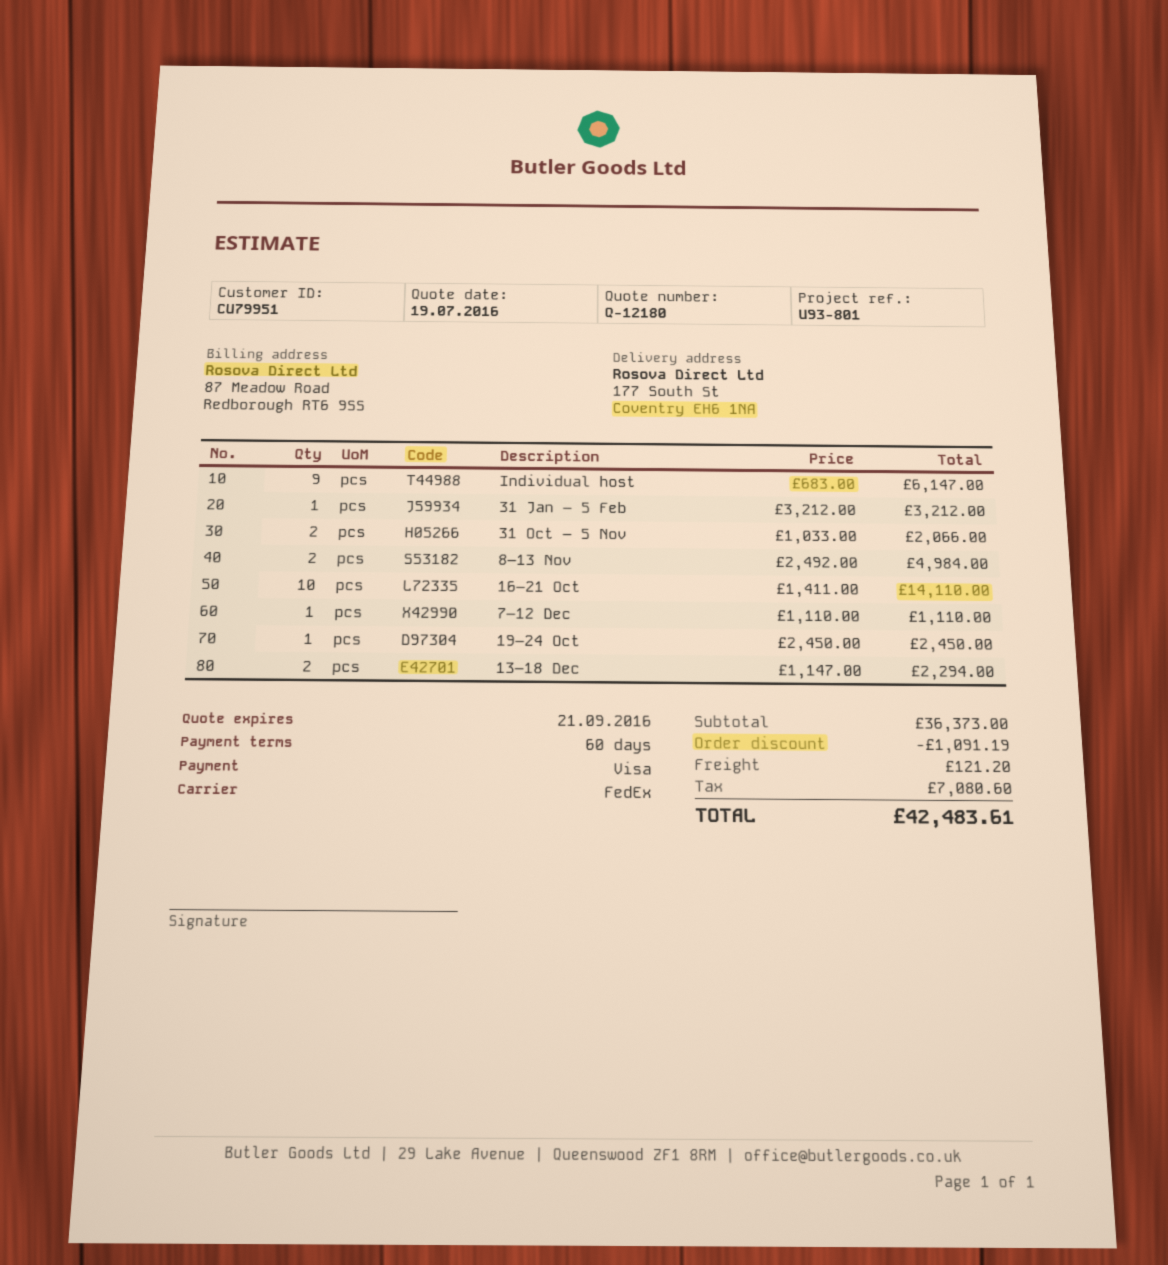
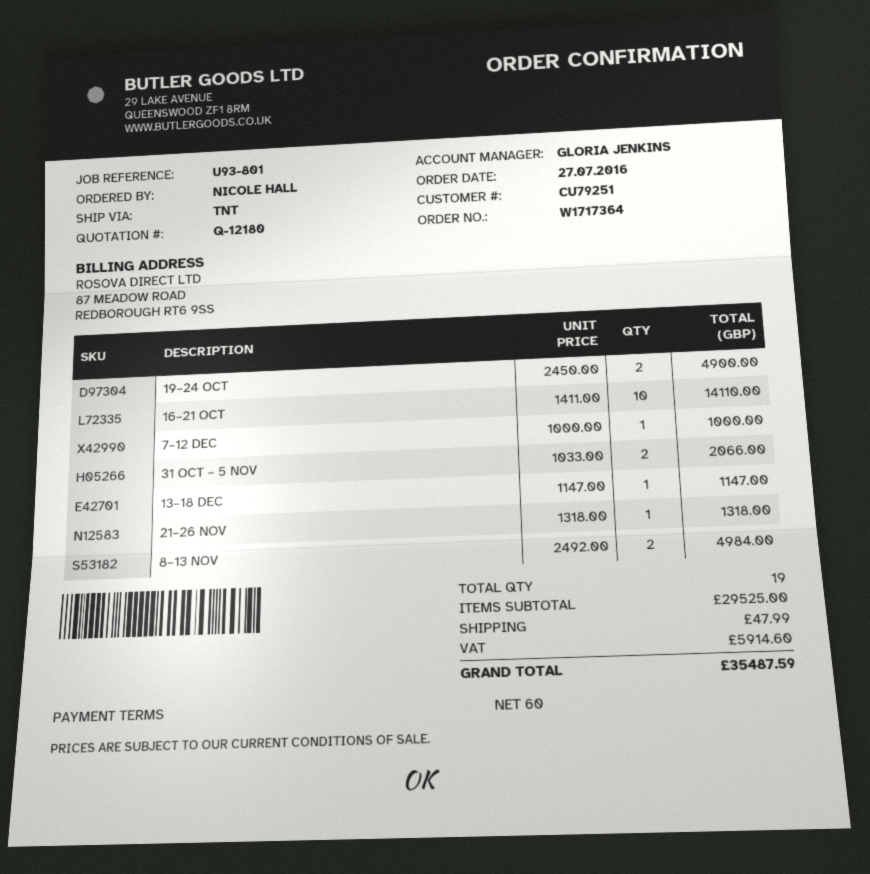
customer number: CU79951 -> CU79251
shipping method: FedEx -> TNT
Individual host: 9 x 683.00 = 6147.00 -> none
31 Jan – 5 Feb: 1 x 3212.00 = 3212.00 -> none
7–12 Dec: 1 x 1110.00 = 1110.00 -> 1 x 1000.00 = 1000.00
19–24 Oct: 1 x 2450.00 = 2450.00 -> 2 x 2450.00 = 4900.00
13–18 Dec: 2 x 1147.00 = 2294.00 -> 1 x 1147.00 = 1147.00
21–26 NOV: none -> 1 x 1318.00 = 1318.00
subtotal: 36373.00 -> 29525.00
discount: 1091.19 -> none
shipping: 121.20 -> 47.99
tax: 7080.60 -> 5914.60
total: 42483.61 -> 35487.59

